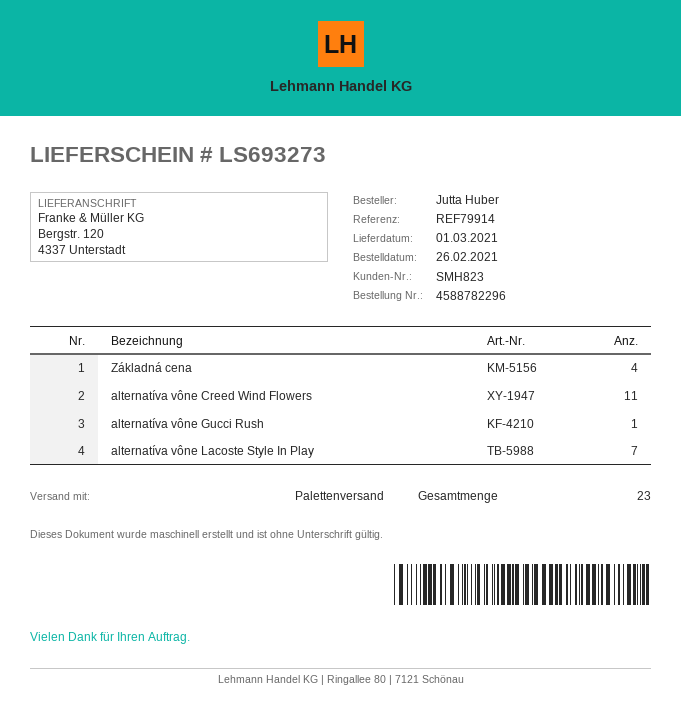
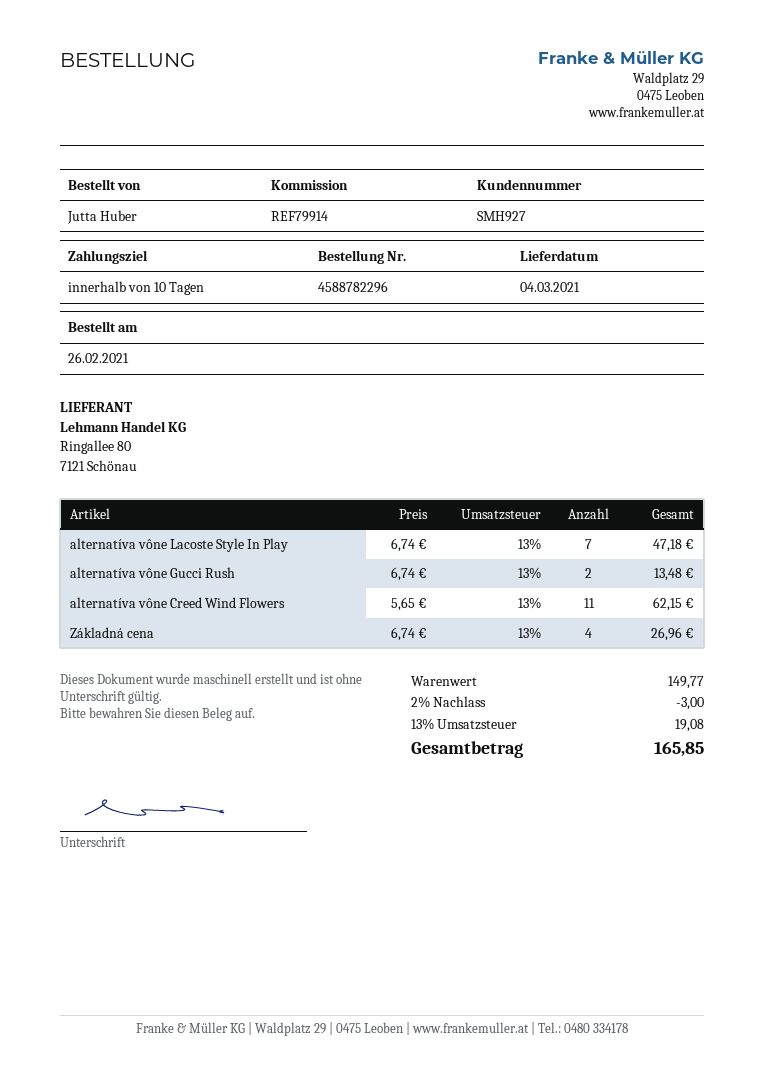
delivery date: 2021-03-01 -> 2021-03-04
customer number: SMH823 -> SMH927
alternatíva vône Gucci Rush: 1 -> 2

